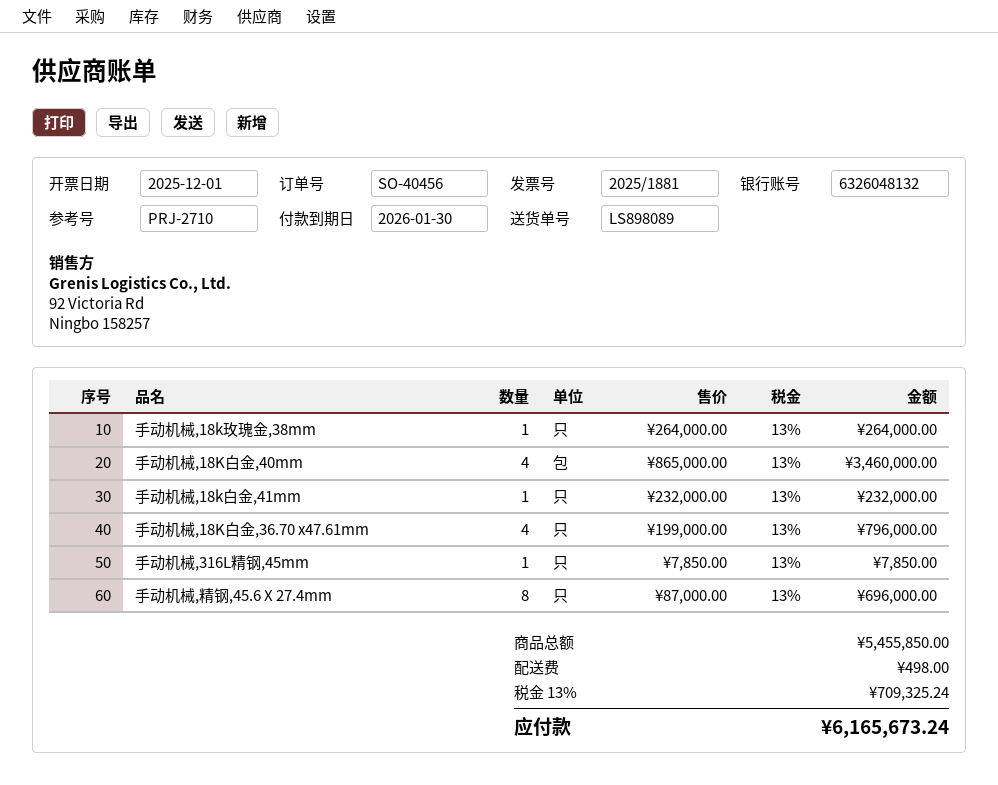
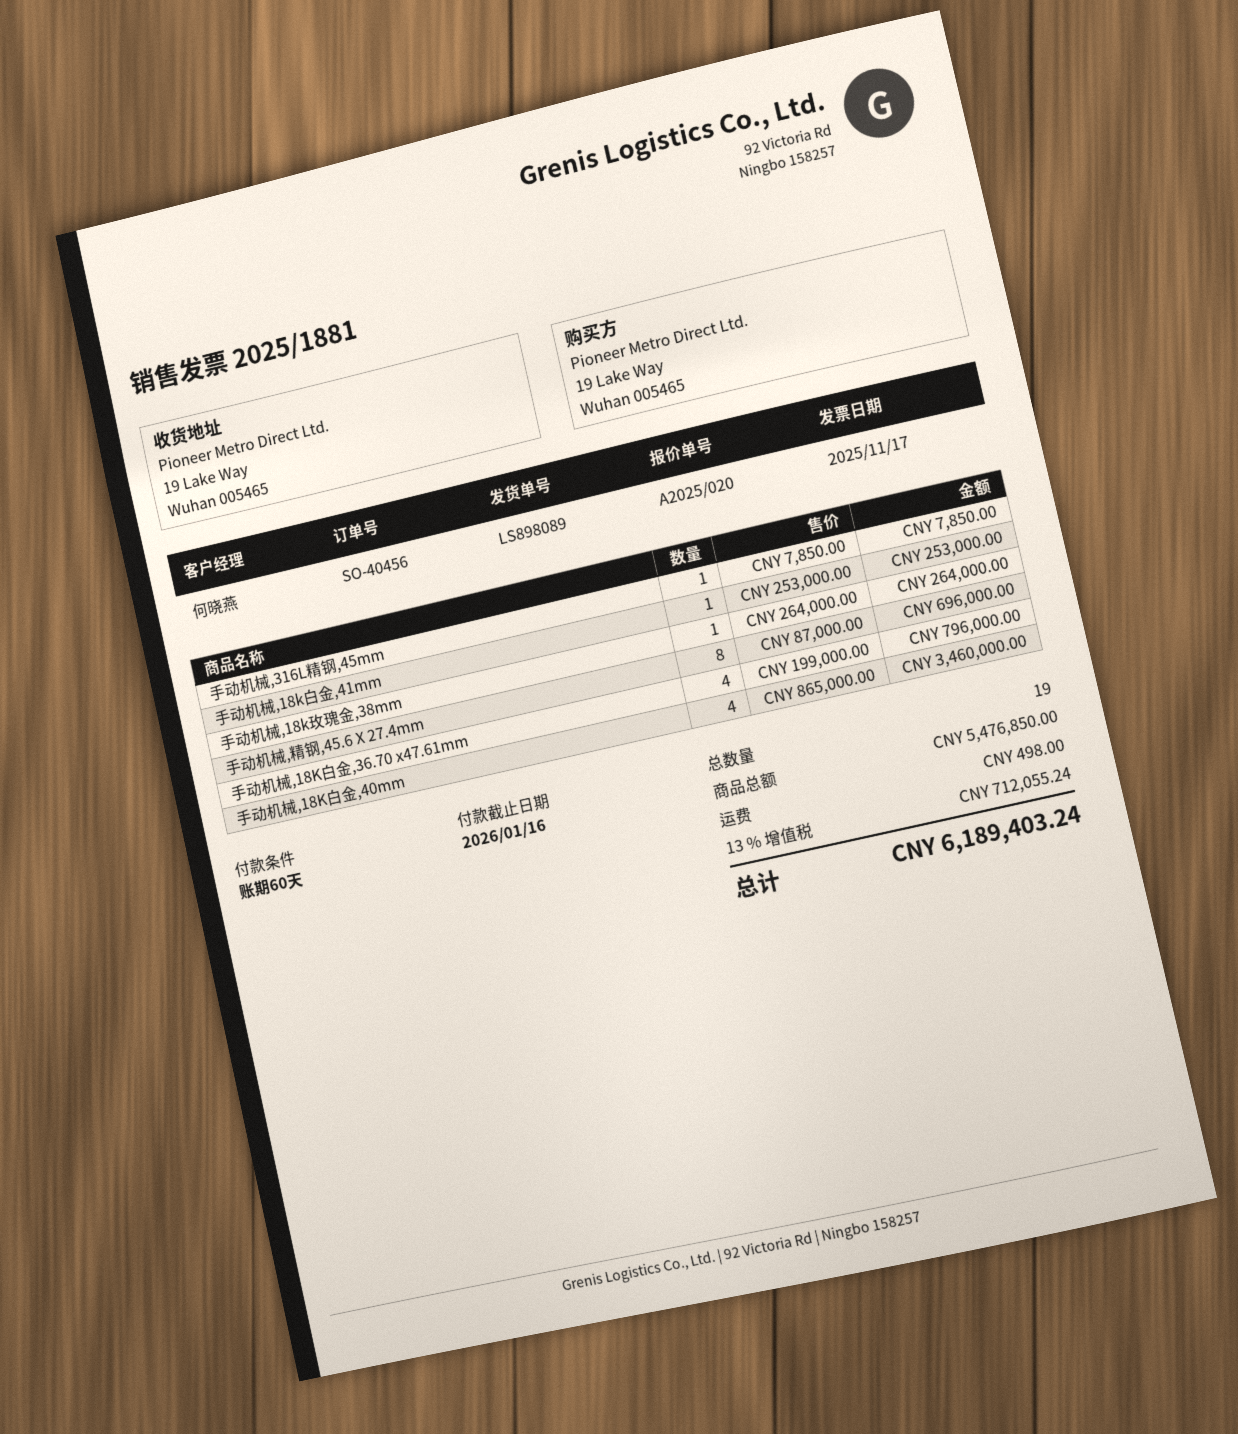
invoice date: 2025-12-01 -> 2025-11-17
due date: 2026-01-30 -> 2026-01-16
手动机械,18k白金,41mm: 1 x 232000.00 = 232000.00 -> 1 x 253000.00 = 253000.00
subtotal: 5455850.00 -> 5476850.00
tax: 13% = 709325.24 -> 13% = 712055.24
total: 6165673.24 -> 6189403.24

